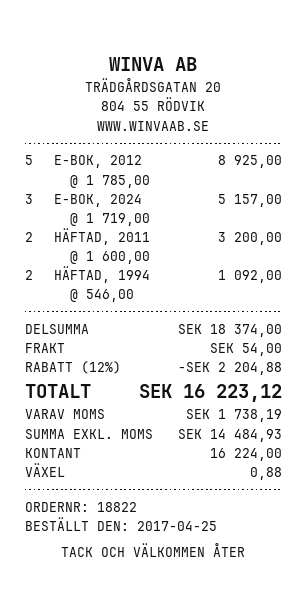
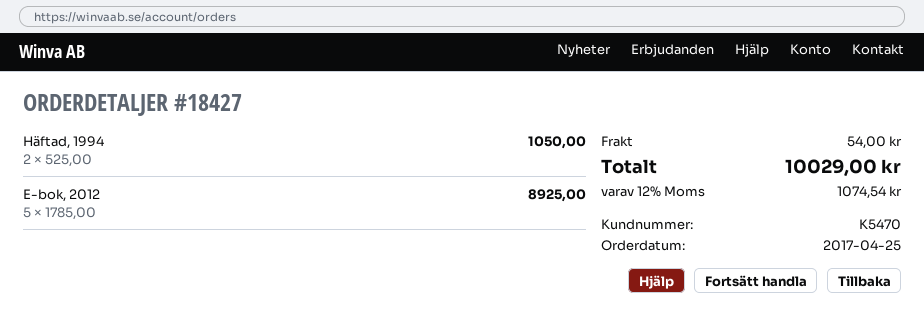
order number: 18822 -> 18427
E-BOK, 2024: 3 x 1719.00 = 5157.00 -> none
HÄFTAD, 2011: 2 x 1600.00 = 3200.00 -> none
HÄFTAD, 1994: 2 x 546.00 = 1092.00 -> 2 x 525.00 = 1050.00
discount: 12% = 2204.88 -> none
tax: 1738.19 -> 1074.54
total: 16223.12 -> 10029.00

